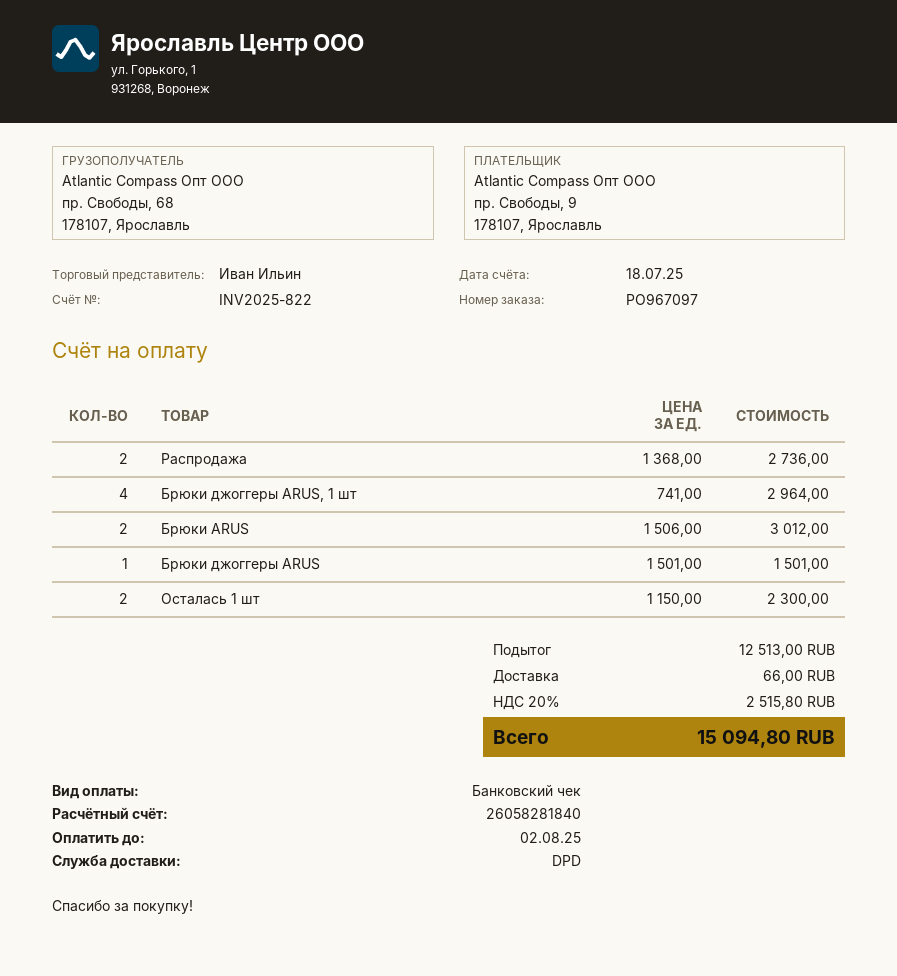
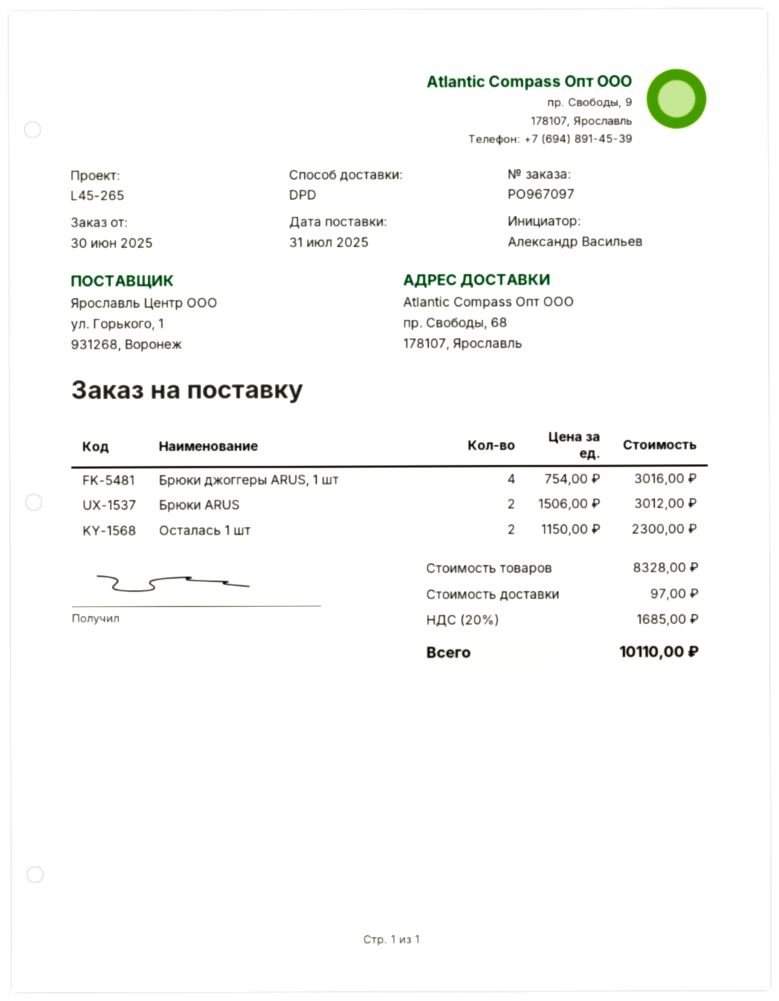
Распродажа: 2 x 1368.00 = 2736.00 -> none
Брюки джоггеры ARUS, 1 шт: 4 x 741.00 = 2964.00 -> 4 x 754.00 = 3016.00
Брюки джоггеры ARUS: 1 x 1501.00 = 1501.00 -> none
subtotal: 12513.00 -> 8328.00
shipping: 66.00 -> 97.00
tax: 20% = 2515.80 -> 20% = 1685.00
total: 15094.80 -> 10110.00

